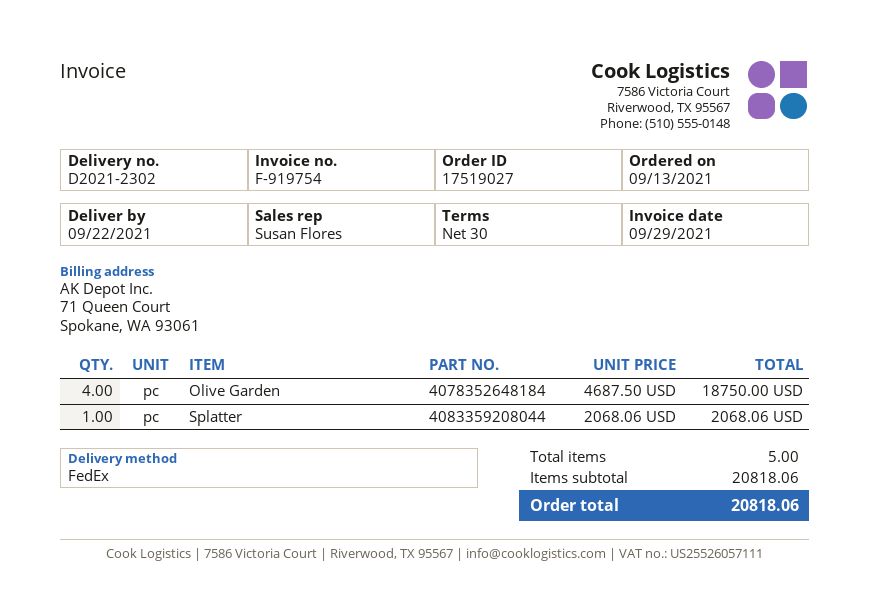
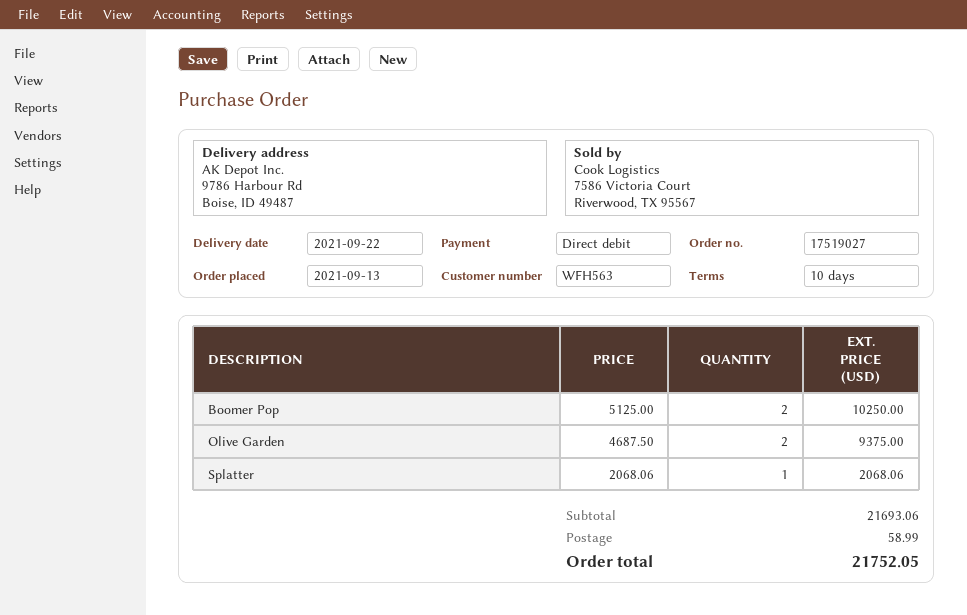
payment terms: 30 days -> 10 days
Olive Garden: 4 x 4687.50 = 18750.00 -> 2 x 4687.50 = 9375.00
Boomer Pop: none -> 2 x 5125.00 = 10250.00
subtotal: 20818.06 -> 21693.06
shipping: none -> 58.99
total: 20818.06 -> 21752.05

